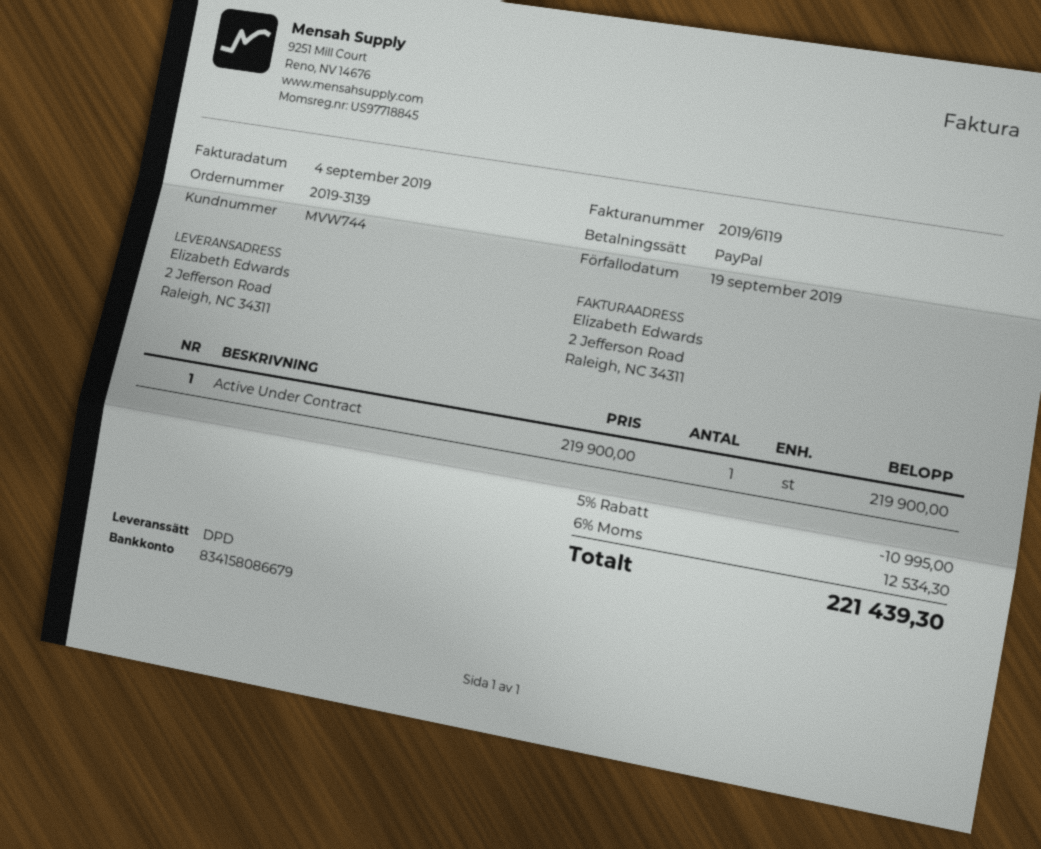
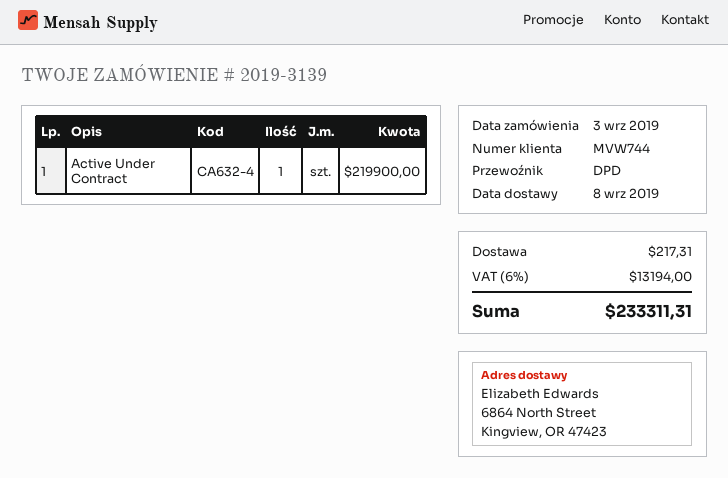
ship to: 2 Jefferson Road, Raleigh, NC 34311 -> 6864 North Street, Kingview, OR 47423
discount: 5% = 10995.00 -> none
shipping: none -> 217.31
tax: 6% = 12534.30 -> 6% = 13194.00
total: 221439.30 -> 233311.31

